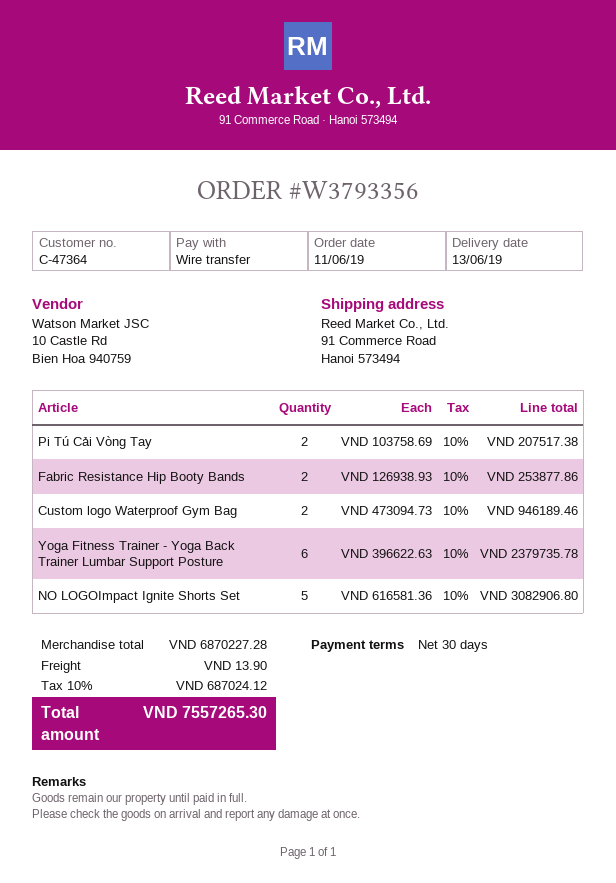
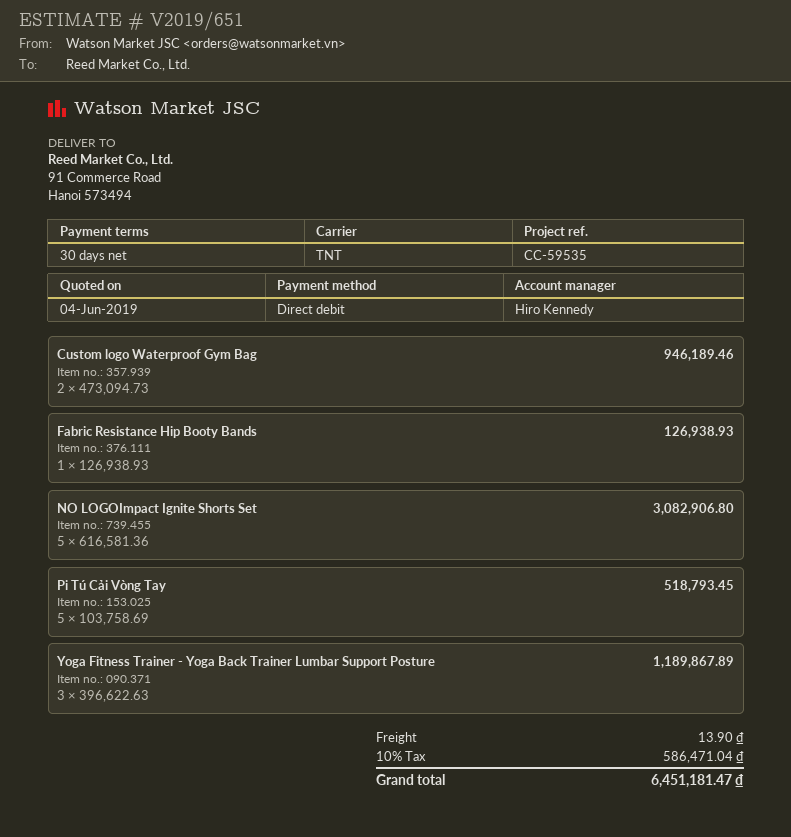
payment method: bank transfer -> direct debit
Pi Tú Cải Vòng Tay: 2 x 103758.69 = 207517.38 -> 5 x 103758.69 = 518793.45
Fabric Resistance Hip Booty Bands: 2 x 126938.93 = 253877.86 -> 1 x 126938.93 = 126938.93
Yoga Fitness Trainer - Yoga Back Trainer Lumbar Support Posture: 6 x 396622.63 = 2379735.78 -> 3 x 396622.63 = 1189867.89
tax: 10% = 687024.12 -> 10% = 586471.04
total: 7557265.30 -> 6451181.47

